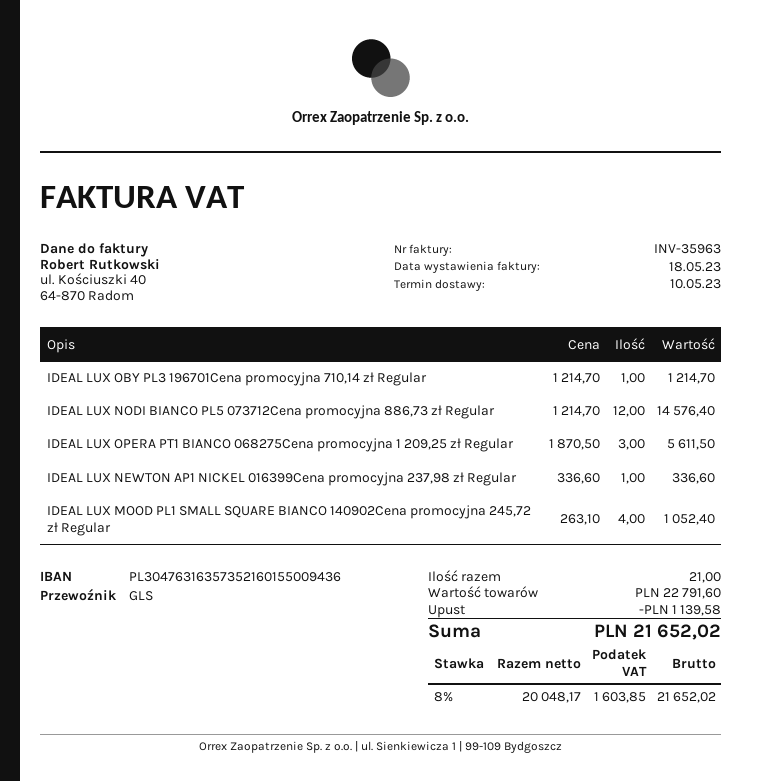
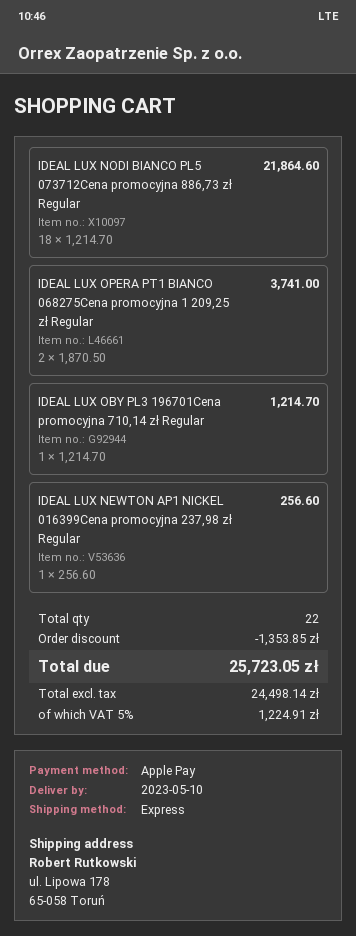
shipping method: GLS -> express
IDEAL LUX NODI BIANCO PL5 073712Cena promocyjna 886,73 zł Regular: 12 x 1214.70 = 14576.40 -> 18 x 1214.70 = 21864.60
IDEAL LUX OPERA PT1 BIANCO 068275Cena promocyjna 1 209,25 zł Regular: 3 x 1870.50 = 5611.50 -> 2 x 1870.50 = 3741.00
IDEAL LUX NEWTON AP1 NICKEL 016399Cena promocyjna 237,98 zł Regular: 1 x 336.60 = 336.60 -> 1 x 256.60 = 256.60
IDEAL LUX MOOD PL1 SMALL SQUARE BIANCO 140902Cena promocyjna 245,72 zł Regular: 4 x 263.10 = 1052.40 -> none
total quantity: 21 -> 22
discount: 1139.58 -> 1353.85
net: 20048.17 -> 24498.14
tax: 8% = 1603.85 -> 5% = 1224.91
total: 21652.02 -> 25723.05

